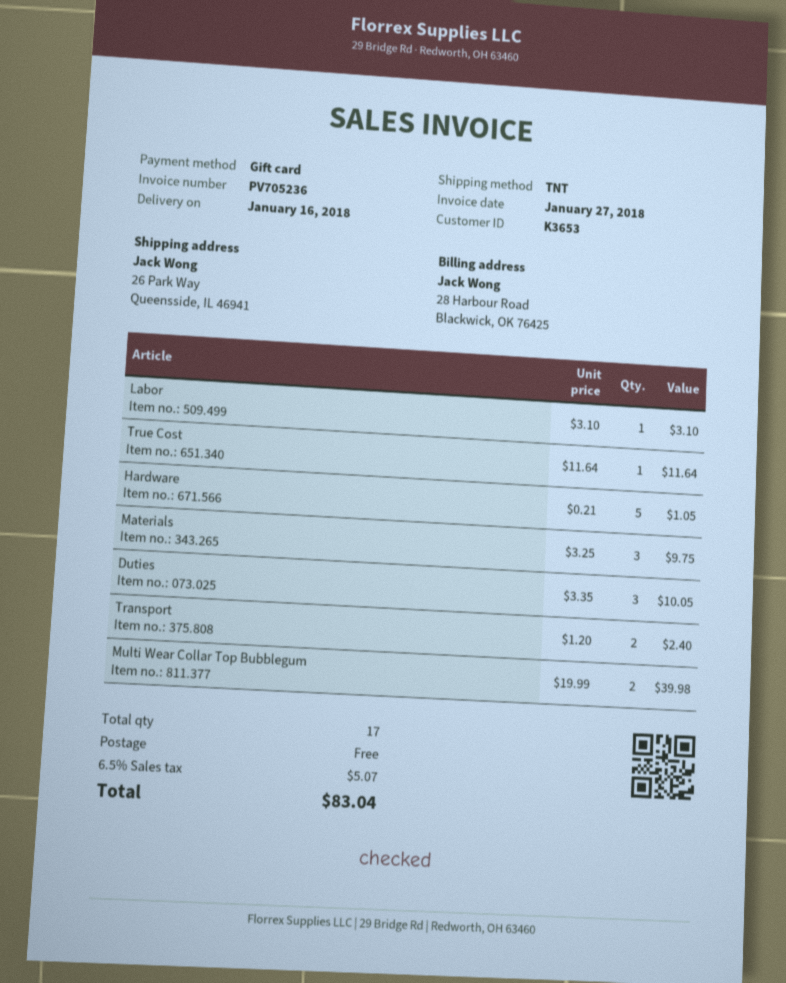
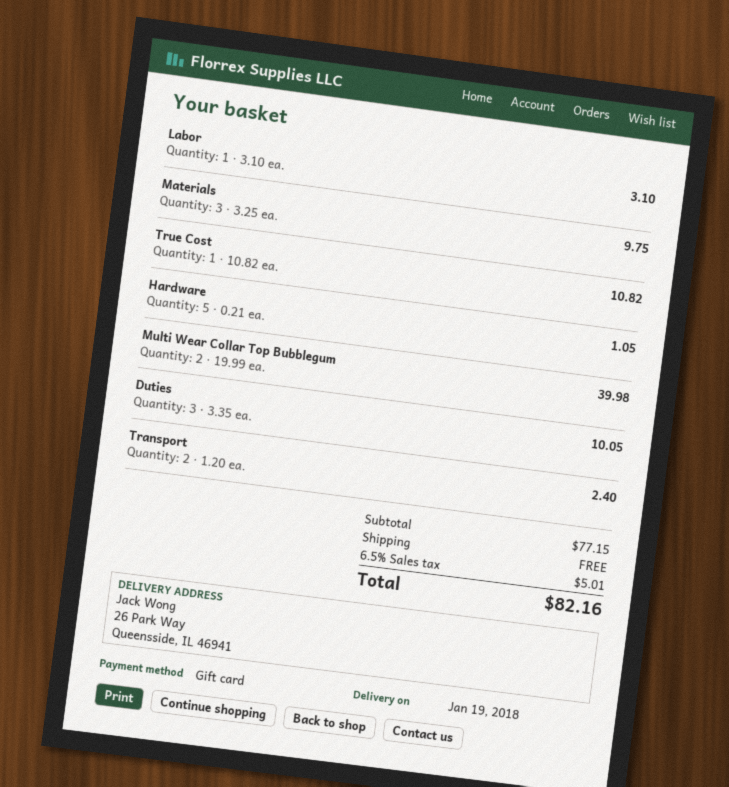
delivery date: 2018-01-16 -> 2018-01-19
True Cost: 1 x 11.64 = 11.64 -> 1 x 10.82 = 10.82
tax: 6.5% = 5.07 -> 6.5% = 5.01
total: 83.04 -> 82.16

